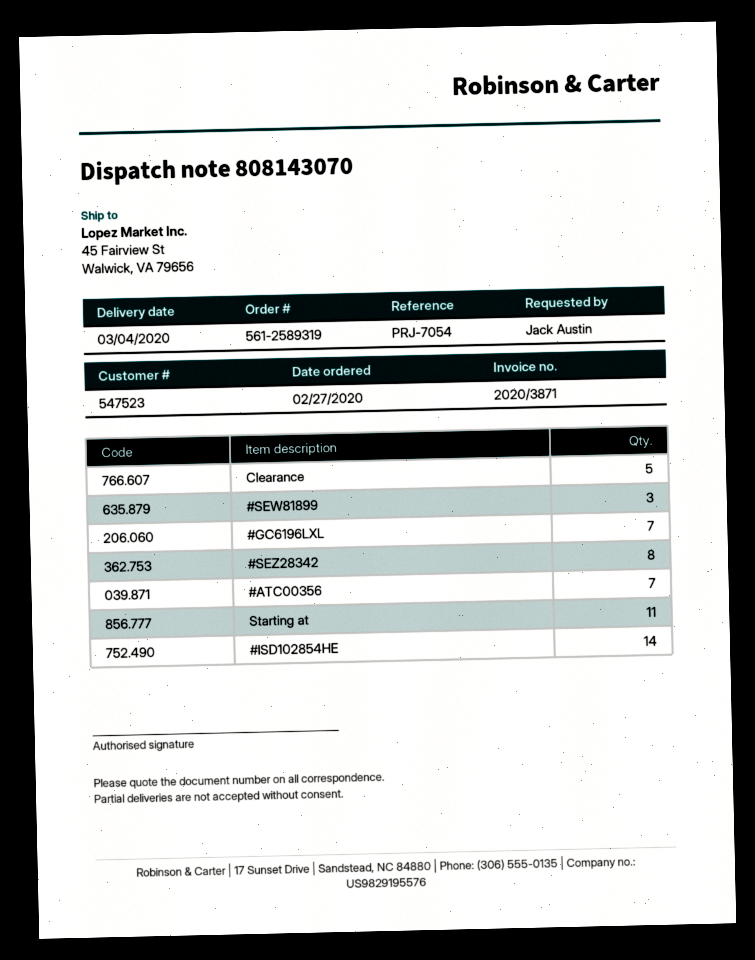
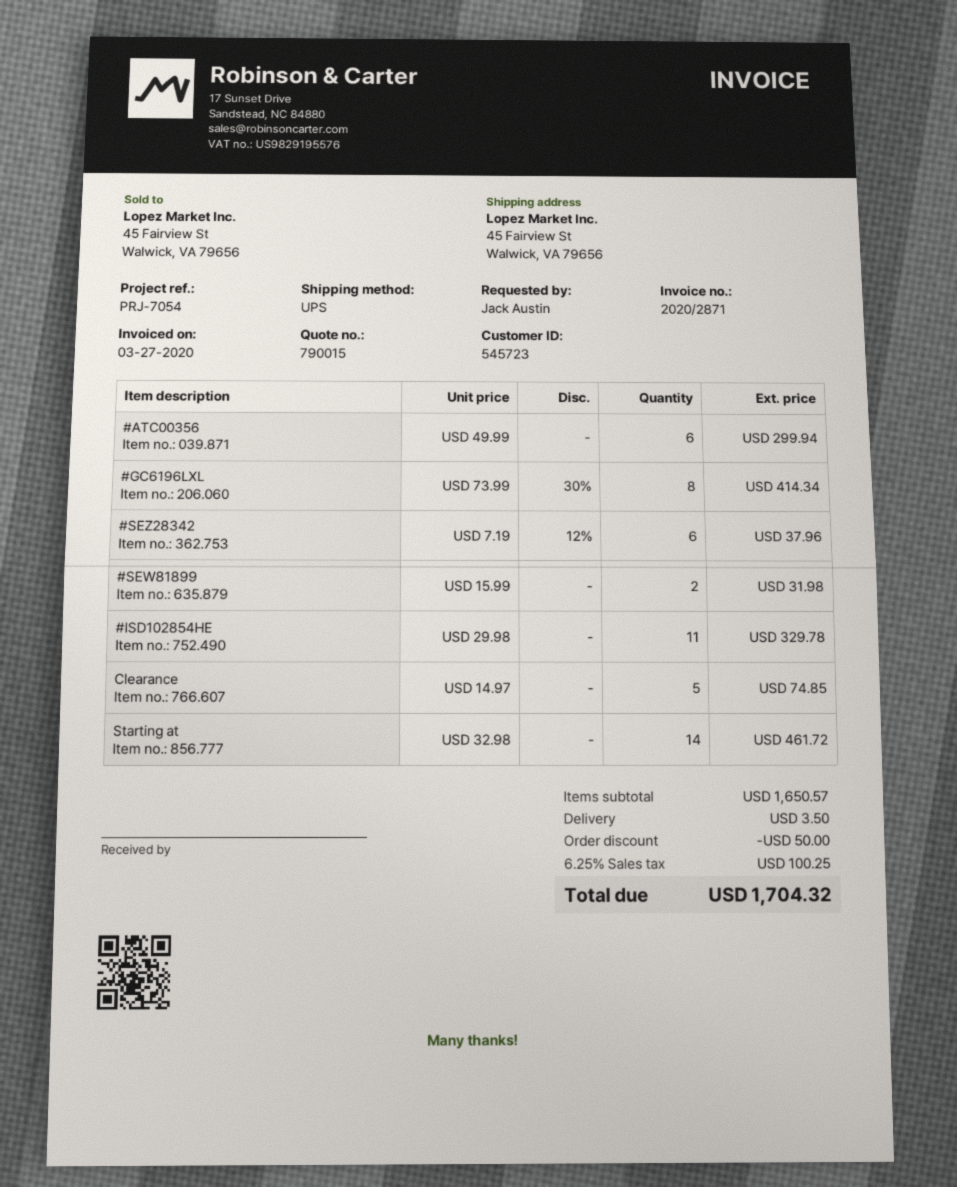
invoice number: 2020/3871 -> 2020/2871
customer number: 547523 -> 545723
#SEW81899: 3 -> 2
#GC6196LXL: 7 -> 8
#SEZ28342: 8 -> 6
#ATC00356: 7 -> 6
Starting at: 11 -> 14
#ISD102854HE: 14 -> 11

